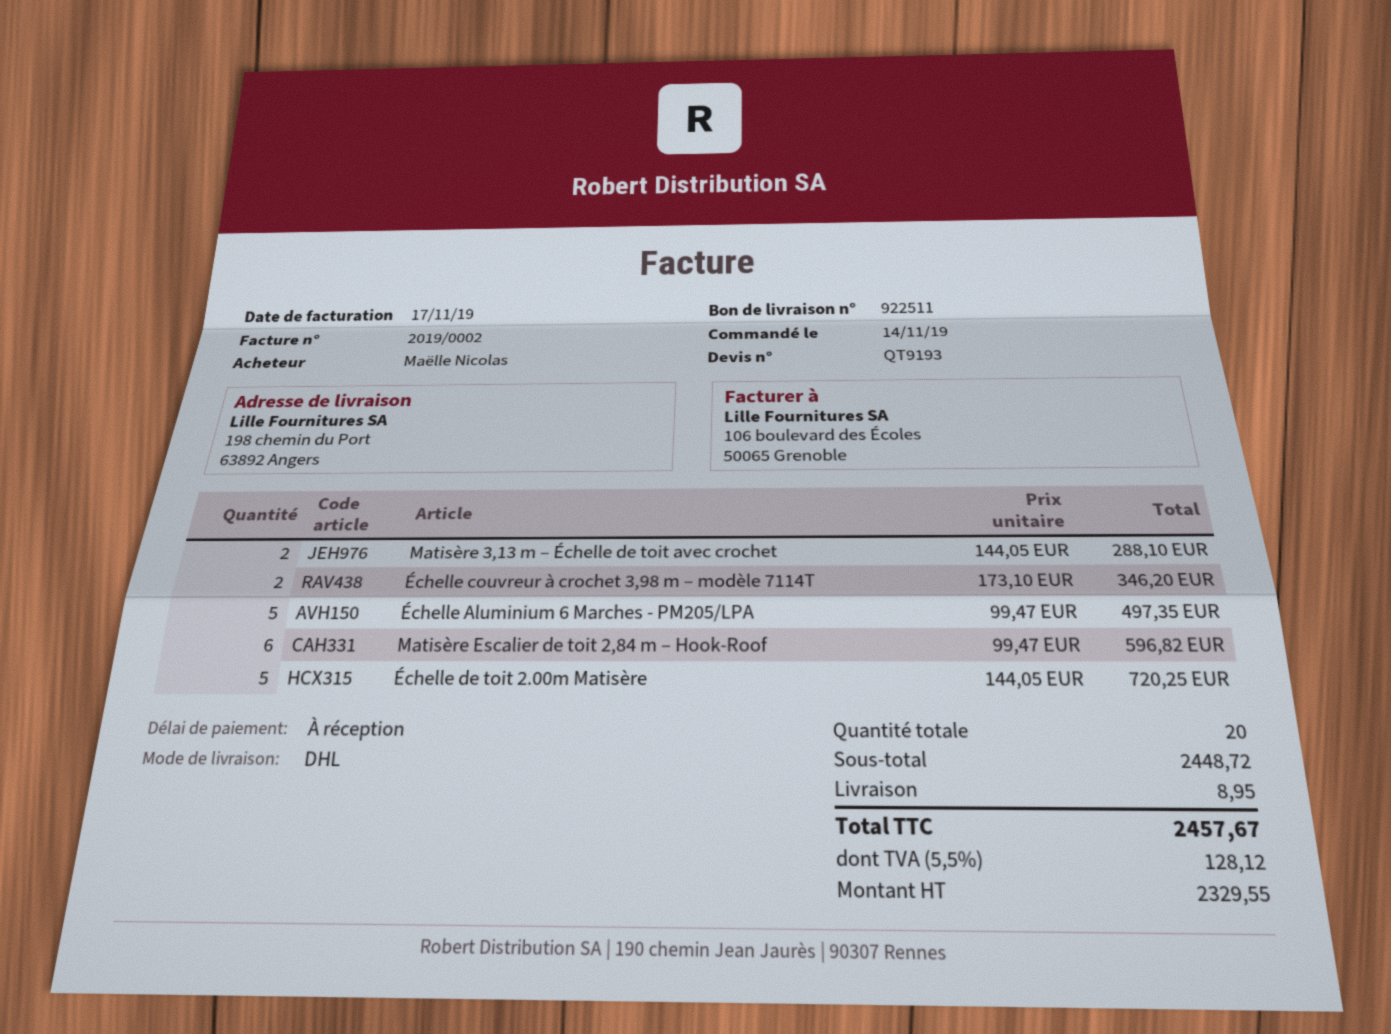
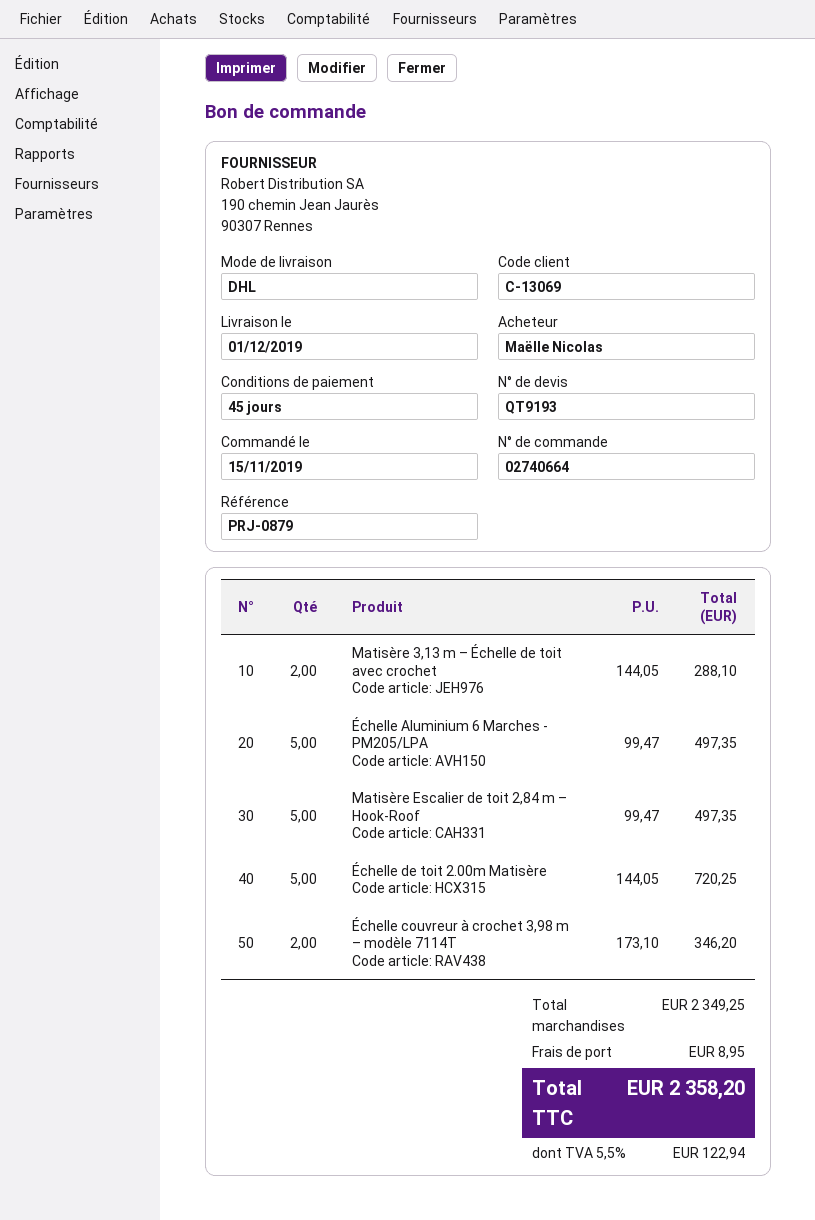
order date: 2019-11-14 -> 2019-11-15
payment terms: on receipt -> 45 days
Matisère Escalier de toit 2,84 m – Hook‑Roof: 6 x 99.47 = 596.82 -> 5 x 99.47 = 497.35
subtotal: 2448.72 -> 2349.25
tax: 5.5% = 128.12 -> 5.5% = 122.94
total: 2457.67 -> 2358.20

